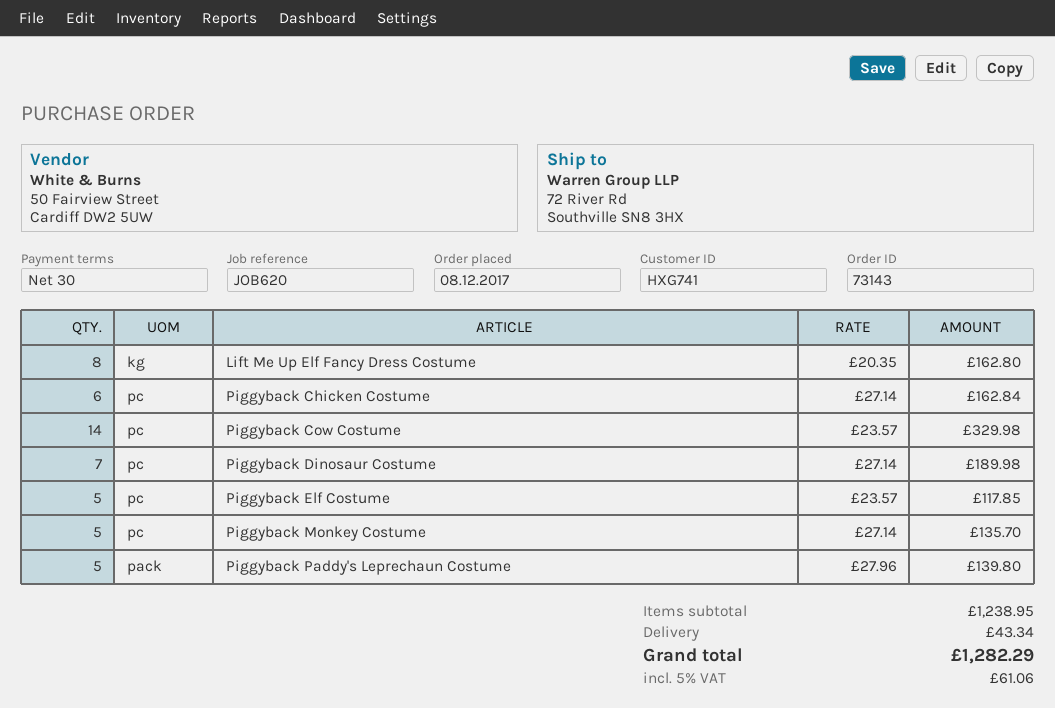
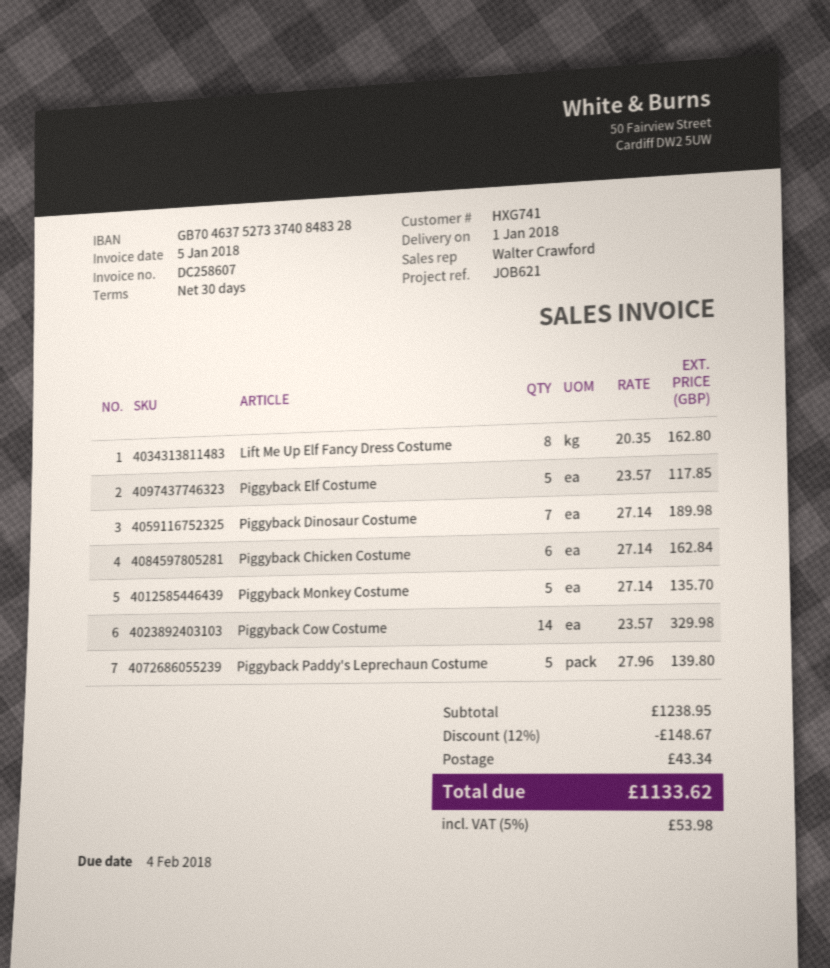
reference: JOB620 -> JOB621
discount: none -> 12% = 148.67
tax: 5% = 61.06 -> 5% = 53.98
total: 1282.29 -> 1133.62

